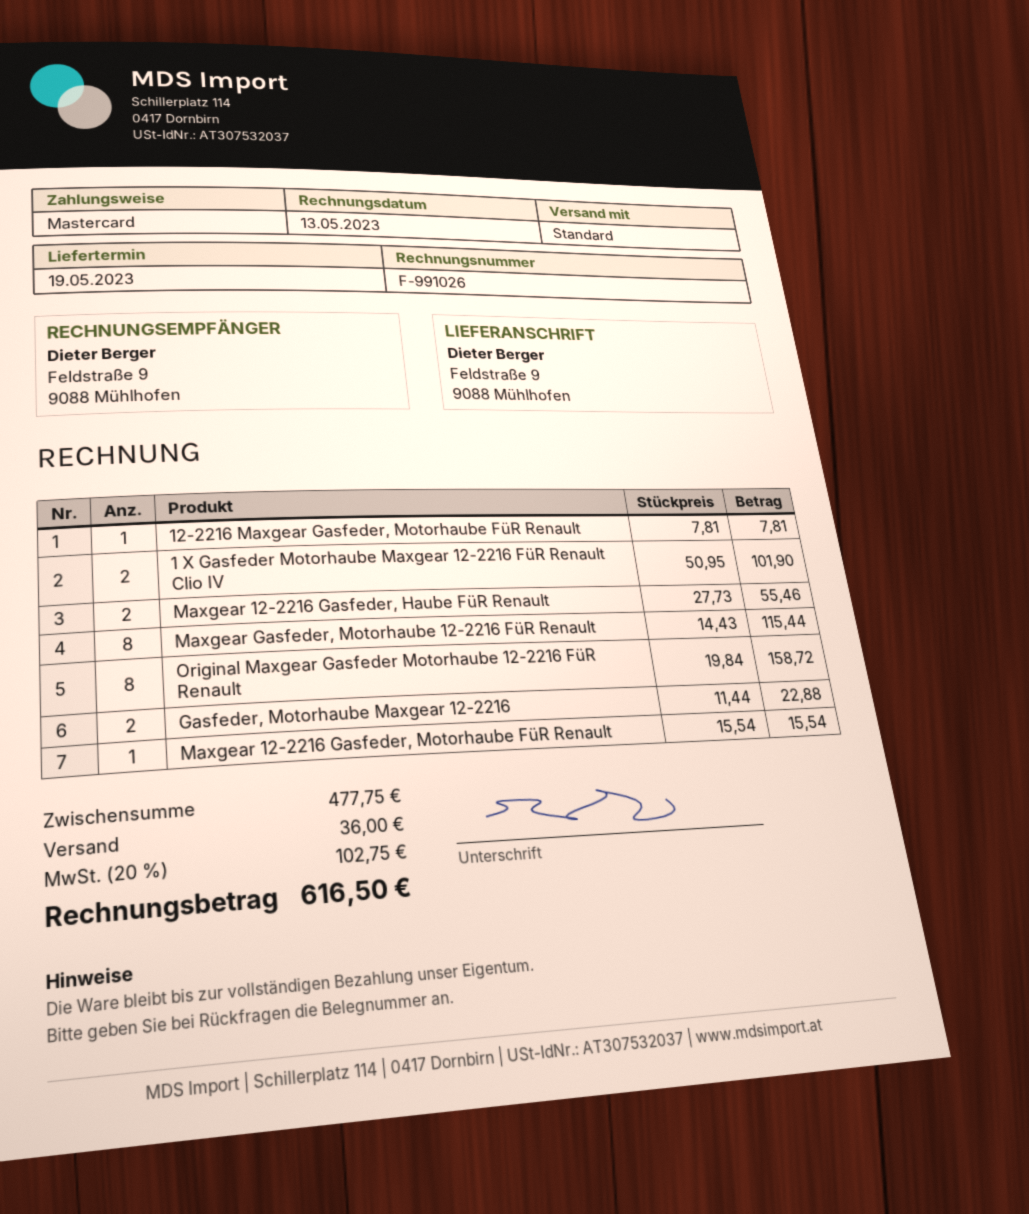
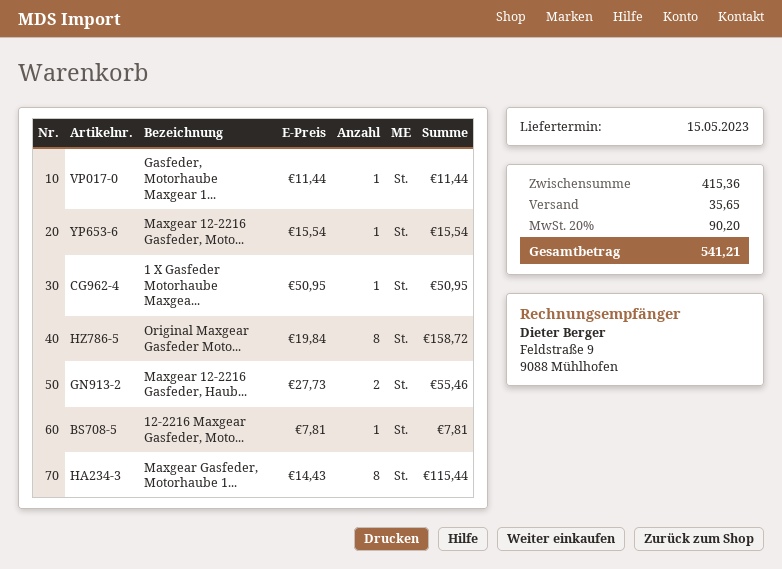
delivery date: 2023-05-19 -> 2023-05-15
1 X Gasfeder Motorhaube Maxgear 12-2216 FüR Renault Clio IV: 2 x 50.95 = 101.90 -> 1 x 50.95 = 50.95
Gasfeder, Motorhaube Maxgear 12-2216: 2 x 11.44 = 22.88 -> 1 x 11.44 = 11.44
subtotal: 477.75 -> 415.36
shipping: 36.00 -> 35.65
tax: 20% = 102.75 -> 20% = 90.20
total: 616.50 -> 541.21

